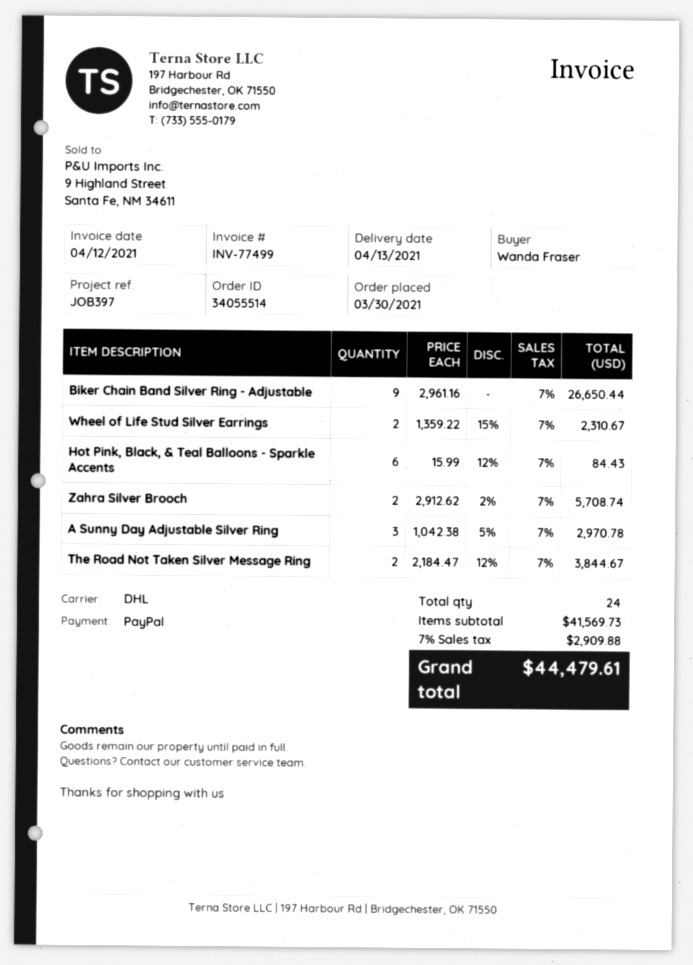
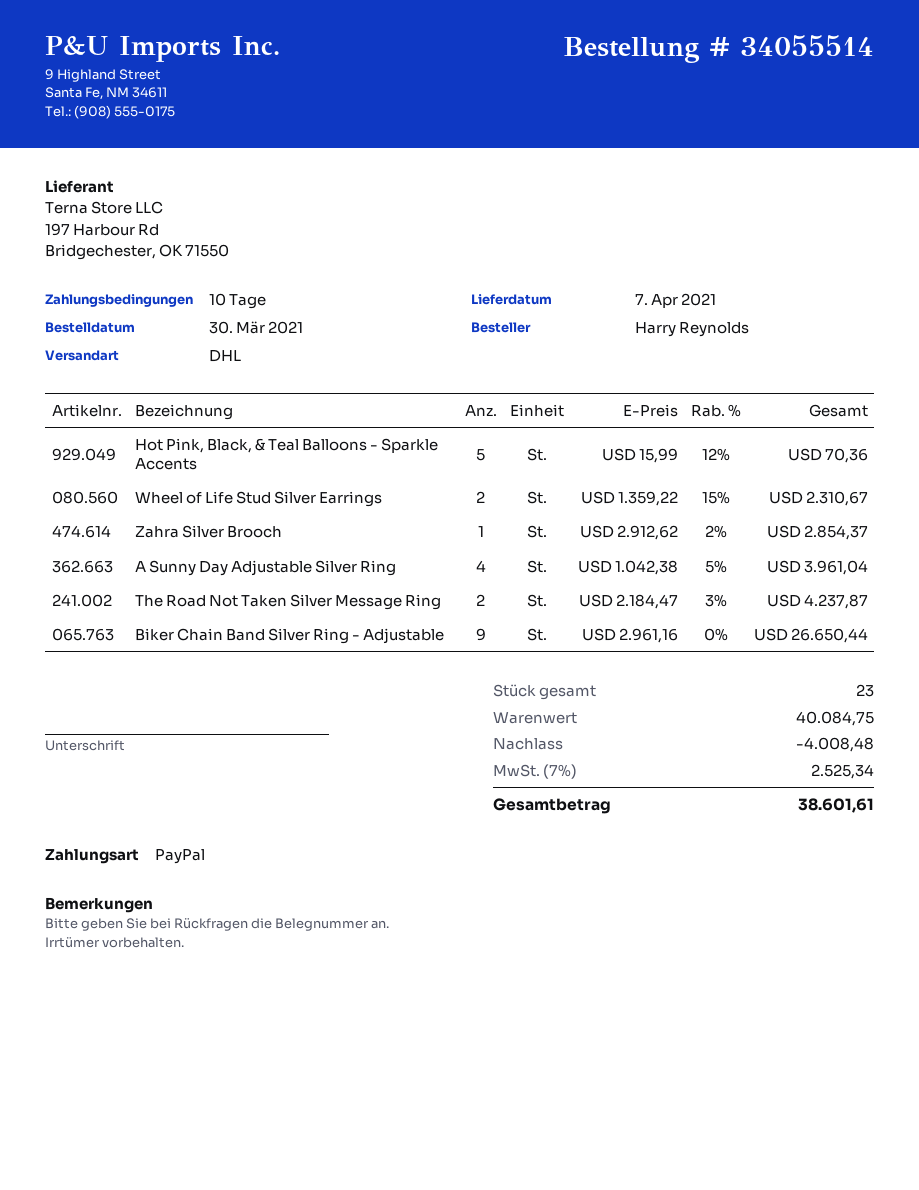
delivery date: 2021-04-13 -> 2021-04-07
ordered by: Wanda Fraser -> Harry Reynolds
Hot Pink, Black, & Teal Balloons - Sparkle Accents: 6 x 15.99 - 12% = 84.43 -> 5 x 15.99 - 12% = 70.36
Zahra Silver Brooch: 2 x 2912.62 - 2% = 5708.74 -> 1 x 2912.62 - 2% = 2854.37
A Sunny Day Adjustable Silver Ring: 3 x 1042.38 - 5% = 2970.78 -> 4 x 1042.38 - 5% = 3961.04
The Road Not Taken Silver Message Ring: 2 x 2184.47 - 12% = 3844.67 -> 2 x 2184.47 - 3% = 4237.87
total quantity: 24 -> 23
subtotal: 41569.73 -> 40084.75
discount: none -> 4008.48
tax: 7% = 2909.88 -> 7% = 2525.34
total: 44479.61 -> 38601.61

